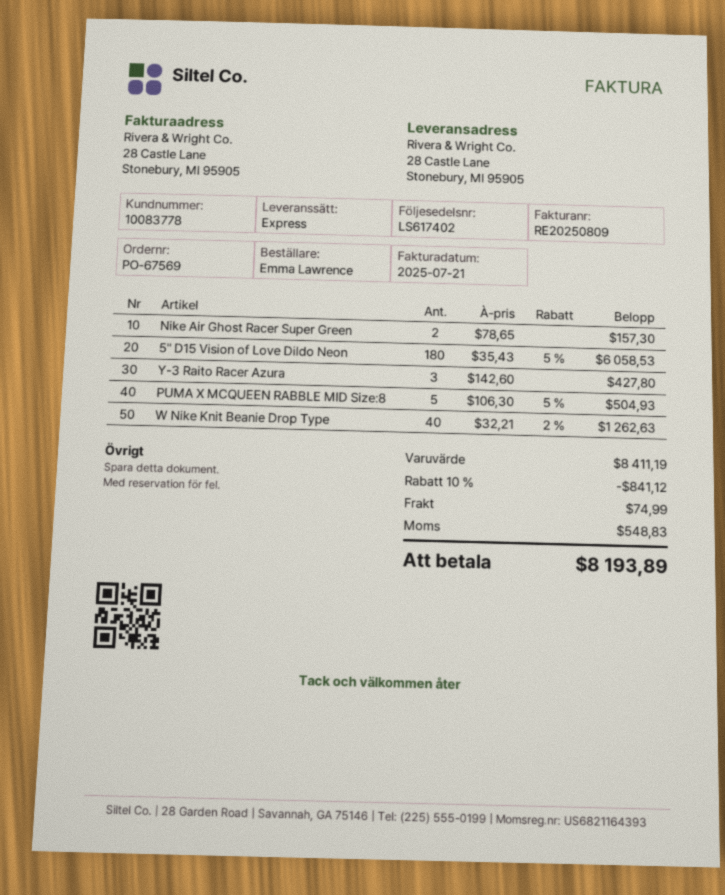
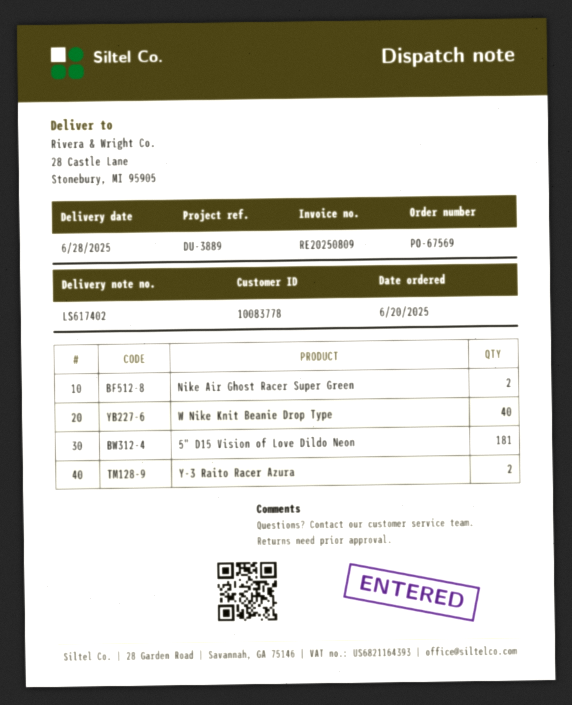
5" D15 Vision of Love Dildo Neon: 180 -> 181
Y-3 Raito Racer Azura: 3 -> 2
PUMA X MCQUEEN RABBLE MID Size:8: 5 -> none

